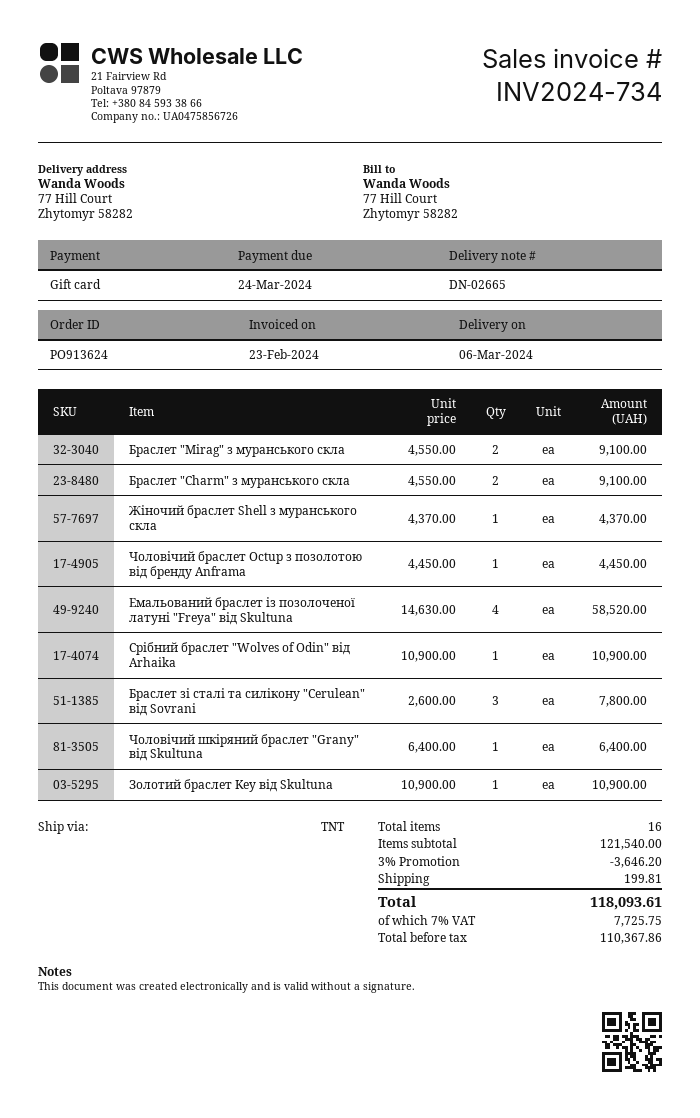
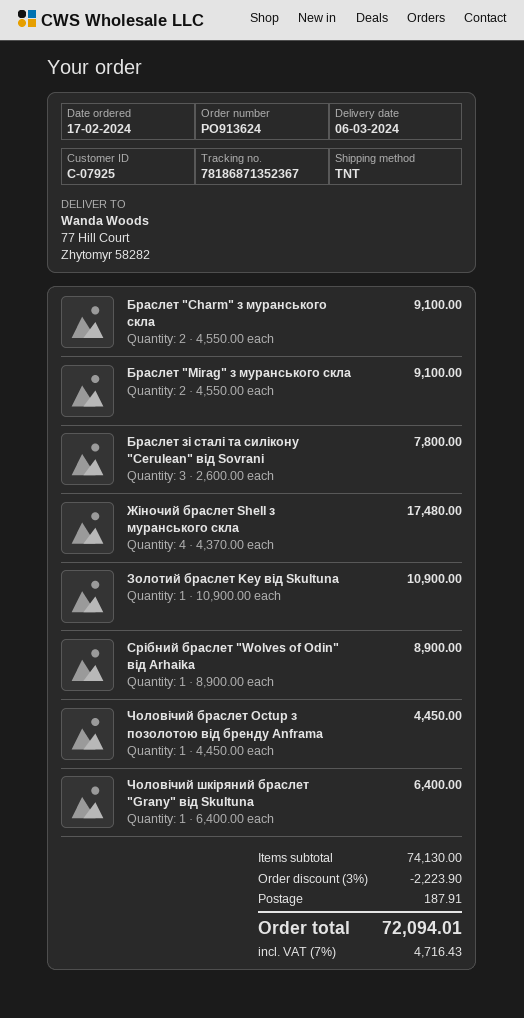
Жіночий браслет Shell з муранського скла: 1 x 4370.00 = 4370.00 -> 4 x 4370.00 = 17480.00
Емальований браслет із позолоченої латуні "Freya" від Skultuna: 4 x 14630.00 = 58520.00 -> none
Срібний браслет "Wolves of Odin" від Arhaika: 1 x 10900.00 = 10900.00 -> 1 x 8900.00 = 8900.00
subtotal: 121540.00 -> 74130.00
discount: 3% = 3646.20 -> 3% = 2223.90
shipping: 199.81 -> 187.91
tax: 7% = 7725.75 -> 7% = 4716.43
total: 118093.61 -> 72094.01

